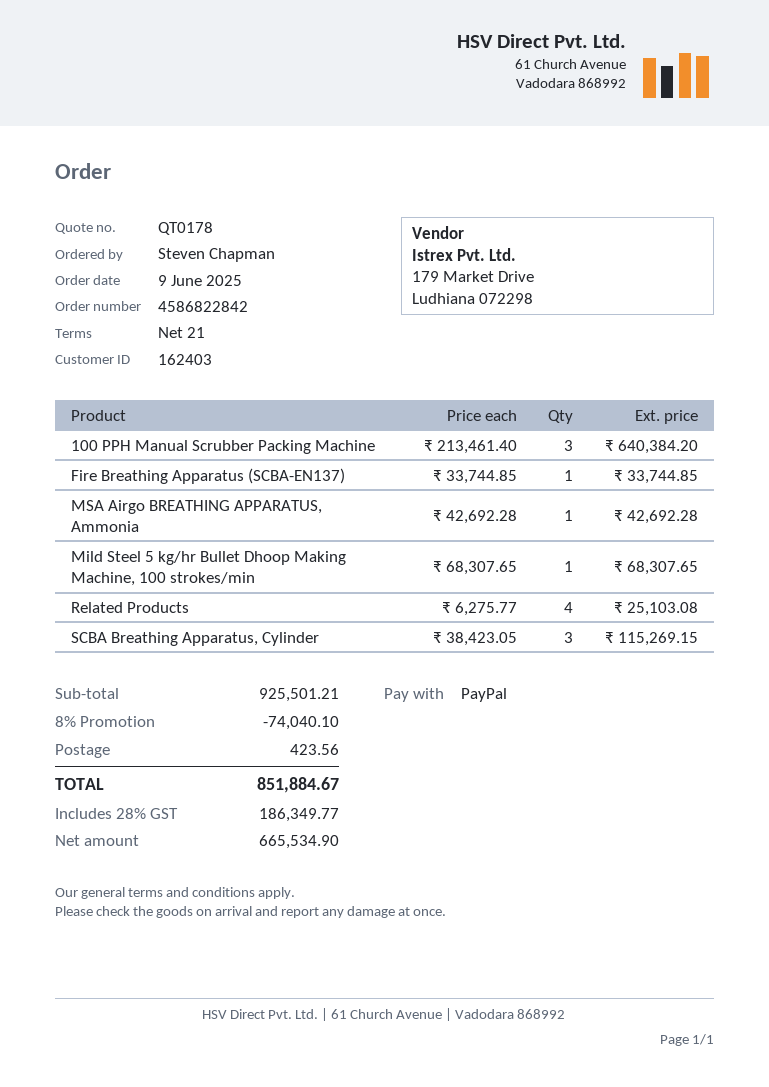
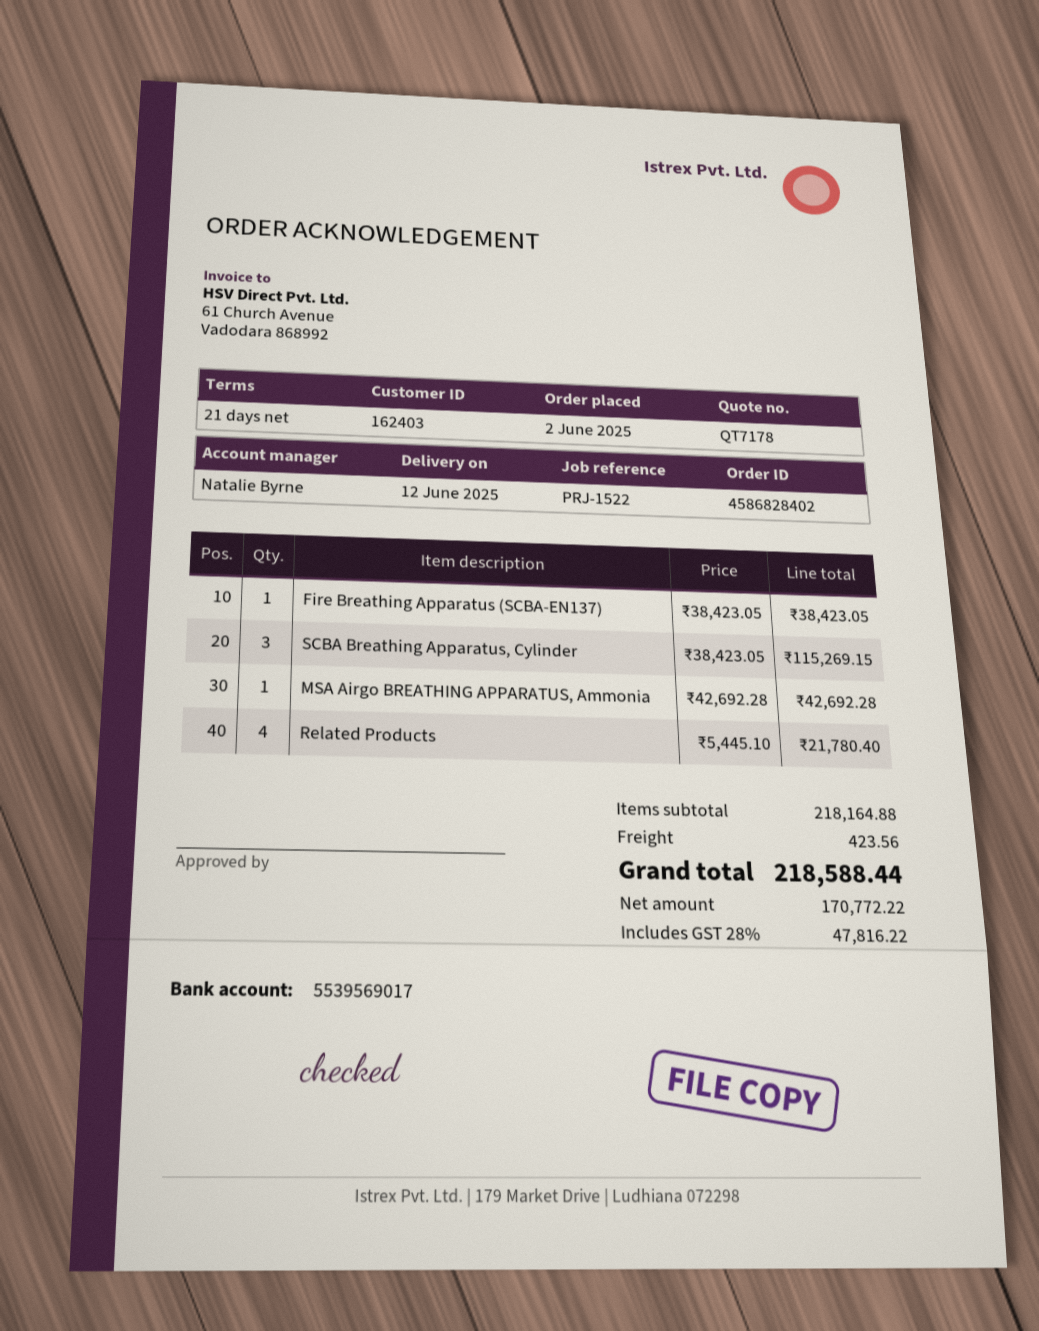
quote number: QT0178 -> QT7178
order number: 4586822842 -> 4586828402
order date: 2025-06-09 -> 2025-06-02
100 PPH Manual Scrubber Packing Machine: 3 x 213461.40 = 640384.20 -> none
Fire Breathing Apparatus (SCBA-EN137): 1 x 33744.85 = 33744.85 -> 1 x 38423.05 = 38423.05
Mild Steel 5 kg/hr Bullet Dhoop Making Machine, 100 strokes/min: 1 x 68307.65 = 68307.65 -> none
Related Products: 4 x 6275.77 = 25103.08 -> 4 x 5445.10 = 21780.40
subtotal: 925501.21 -> 218164.88
discount: 8% = 74040.10 -> none
net: 665534.90 -> 170772.22
tax: 28% = 186349.77 -> 28% = 47816.22
total: 851884.67 -> 218588.44

